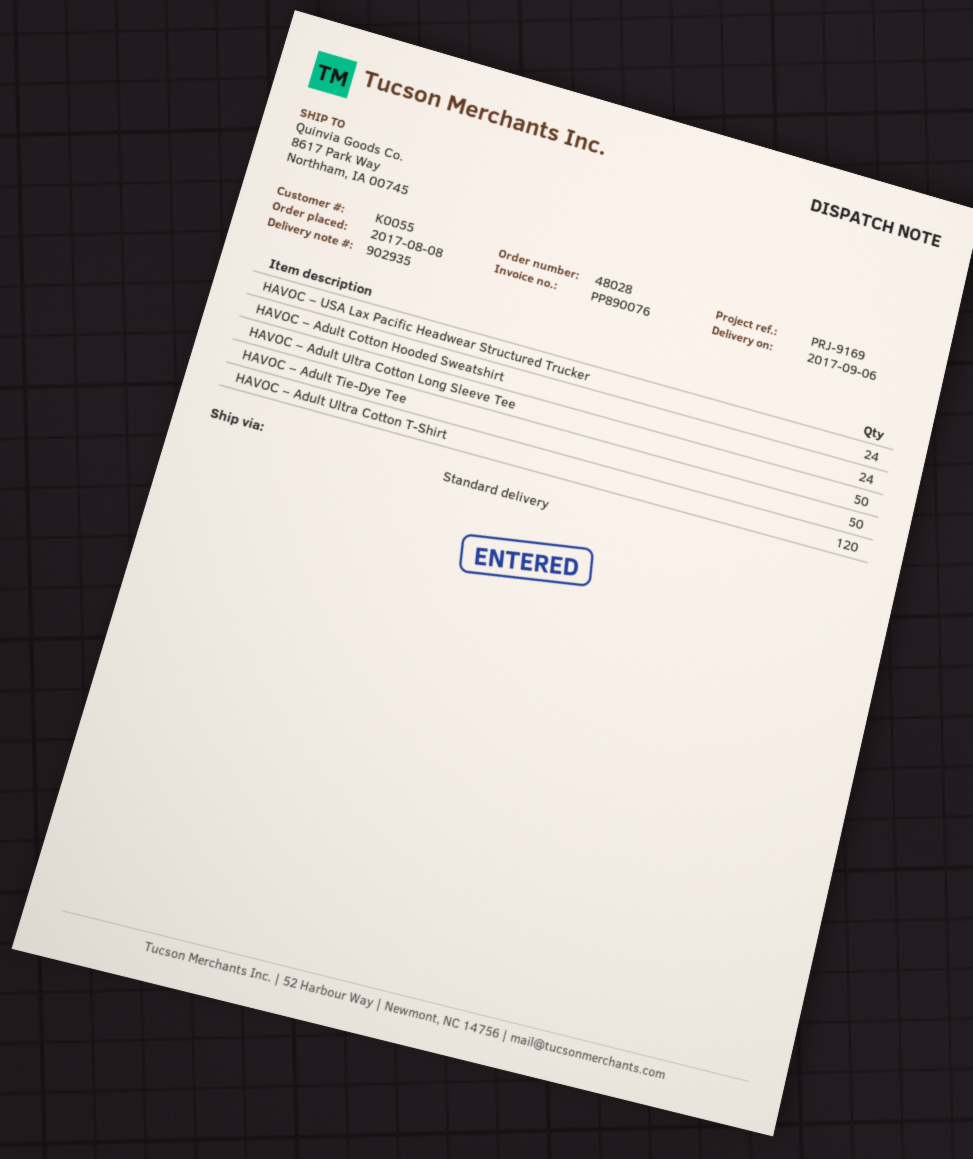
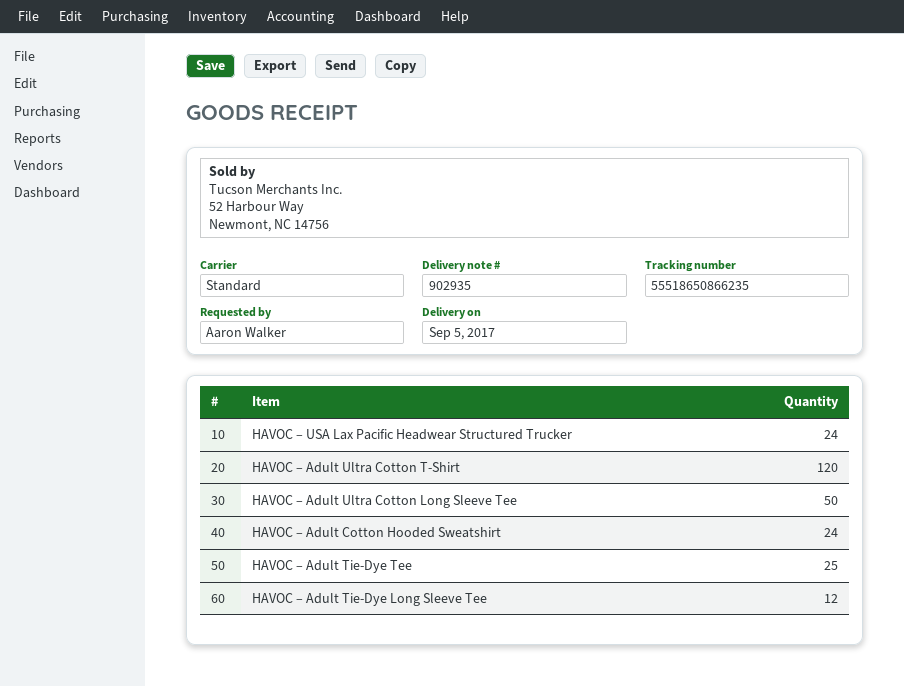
delivery date: 2017-09-06 -> 2017-09-05
HAVOC – Adult Tie-Dye Tee: 50 -> 25
HAVOC – Adult Tie-Dye Long Sleeve Tee: none -> 12

